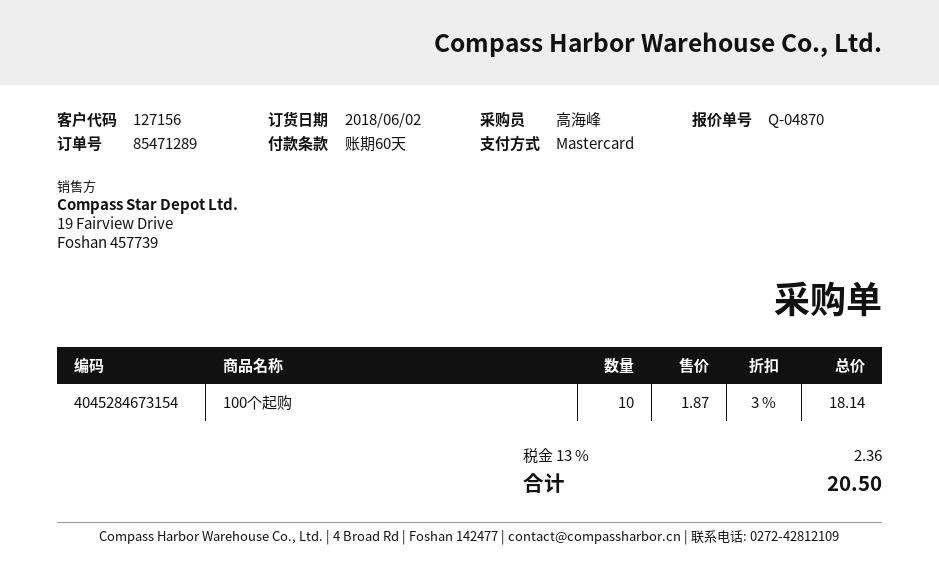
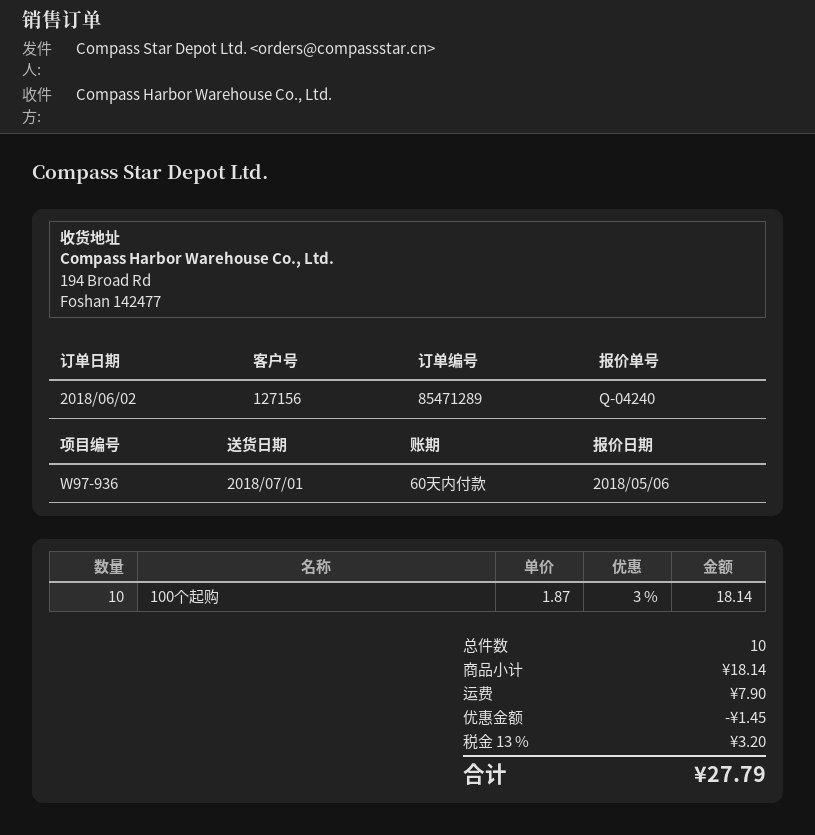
quote number: Q-04870 -> Q-04240
discount: none -> 1.45
shipping: none -> 7.90
tax: 13% = 2.36 -> 13% = 3.20
total: 20.50 -> 27.79

